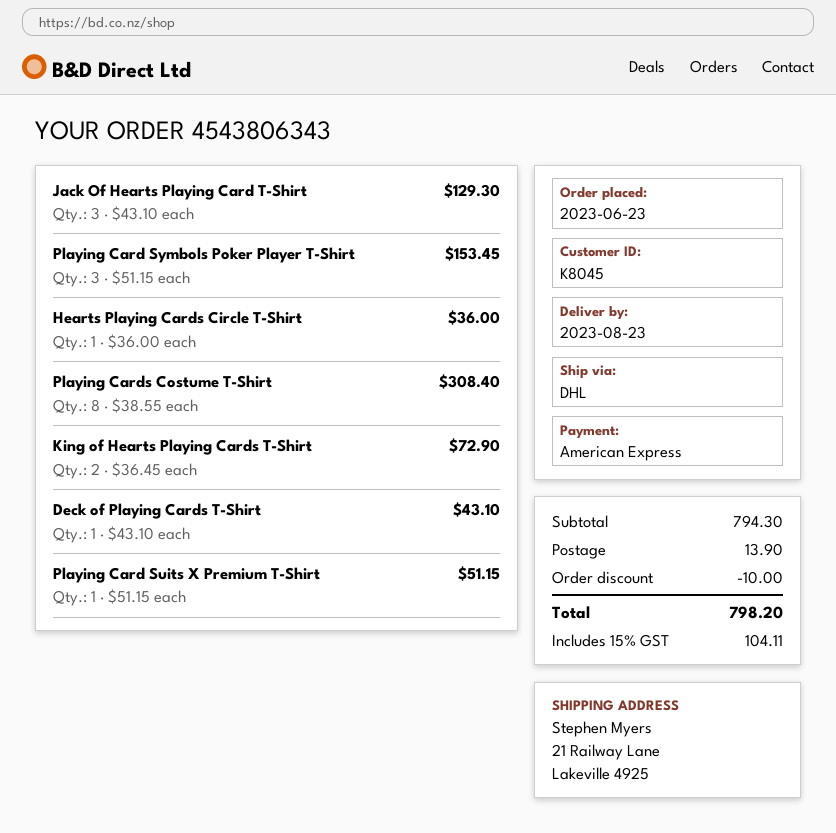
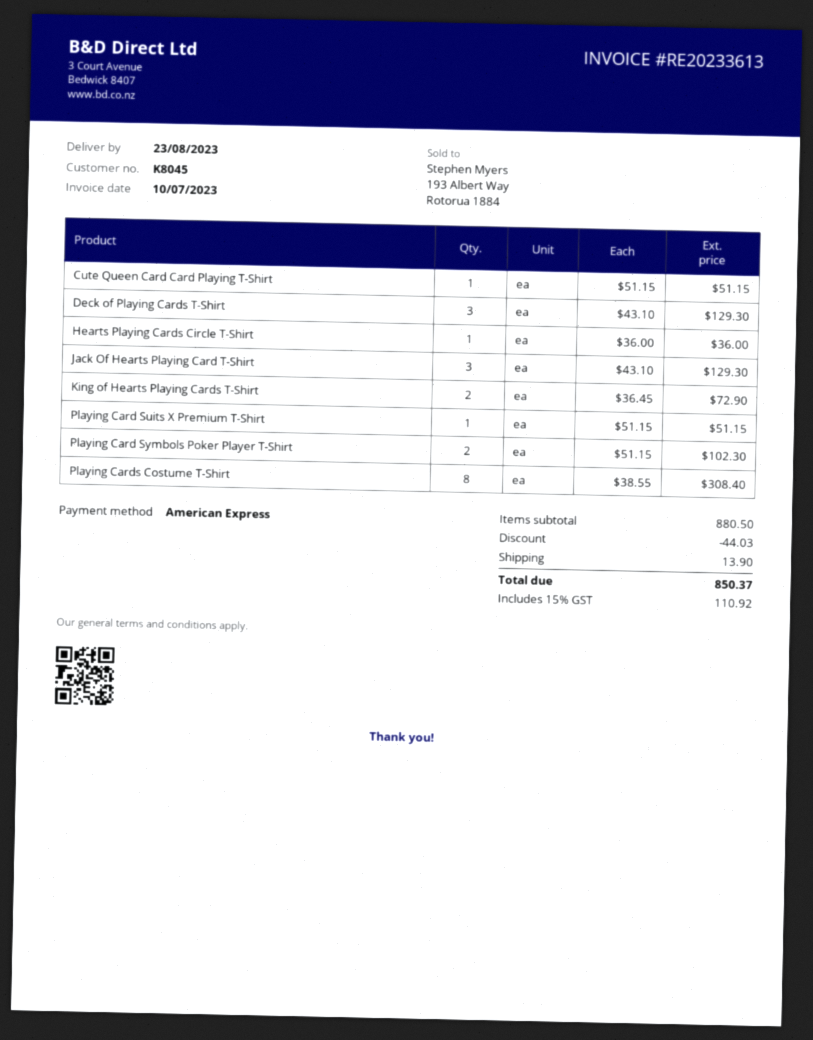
Playing Card Symbols Poker Player T-Shirt: 3 x 51.15 = 153.45 -> 2 x 51.15 = 102.30
Deck of Playing Cards T-Shirt: 1 x 43.10 = 43.10 -> 3 x 43.10 = 129.30
Cute Queen Card Card Playing T-Shirt: none -> 1 x 51.15 = 51.15
subtotal: 794.30 -> 880.50
discount: 10.00 -> 44.03
tax: 15% = 104.11 -> 15% = 110.92
total: 798.20 -> 850.37

